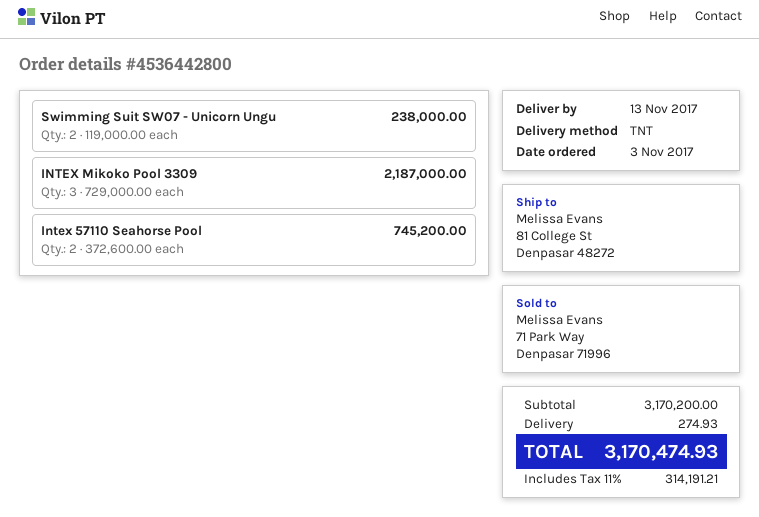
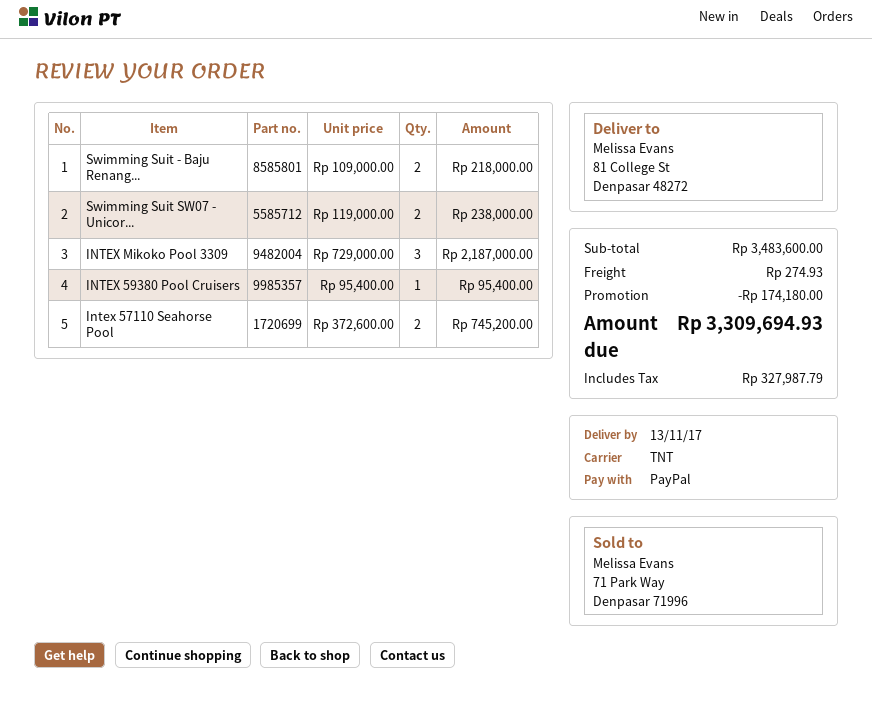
Swimming Suit - Baju Renang...: none -> 2 x 109000.00 = 218000.00
INTEX 59380 Pool Cruisers: none -> 1 x 95400.00 = 95400.00
subtotal: 3170200.00 -> 3483600.00
discount: none -> 174180.00
tax: 314191.21 -> 327987.79
total: 3170474.93 -> 3309694.93

